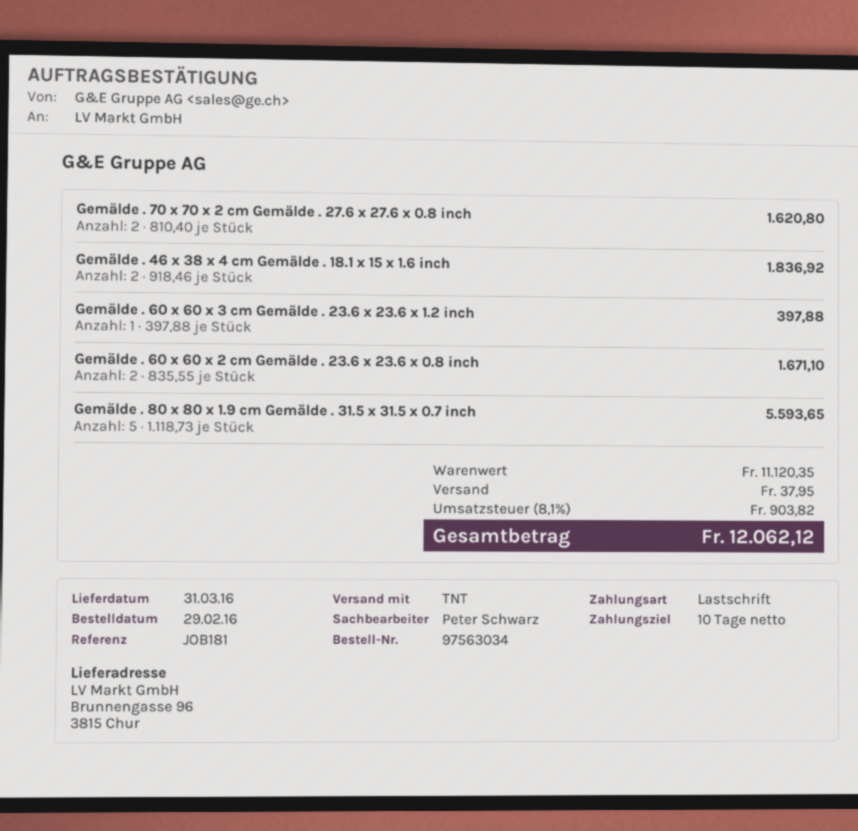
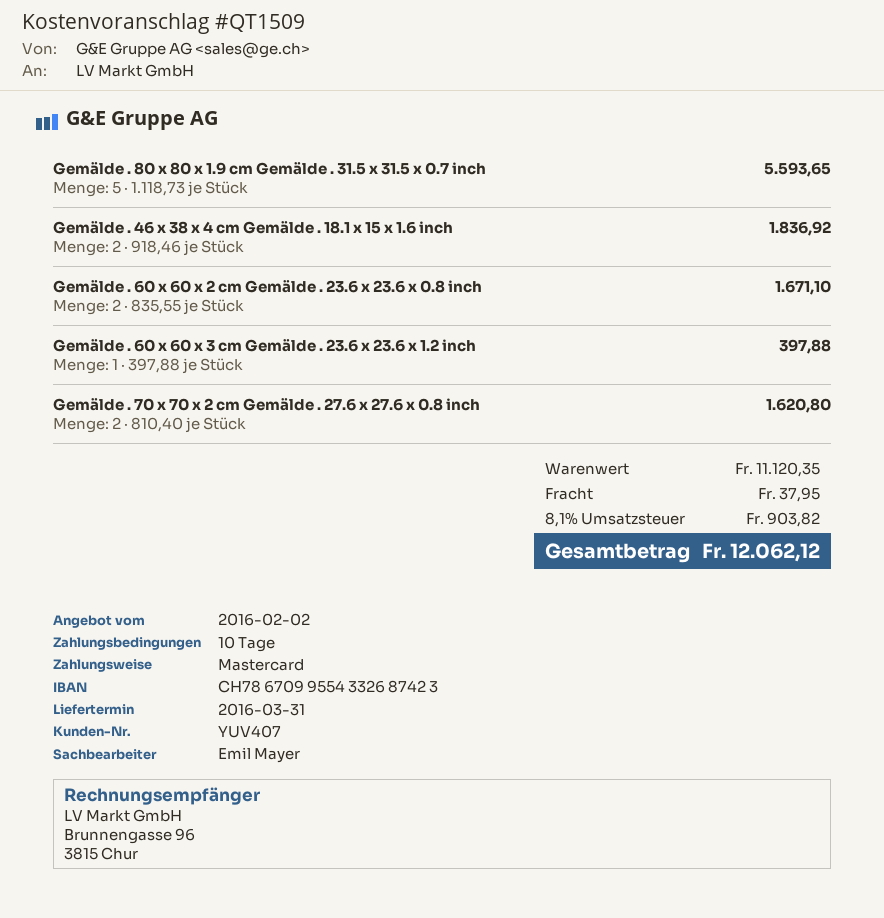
sales rep: Peter Schwarz -> Emil Mayer
payment method: direct debit -> Mastercard

